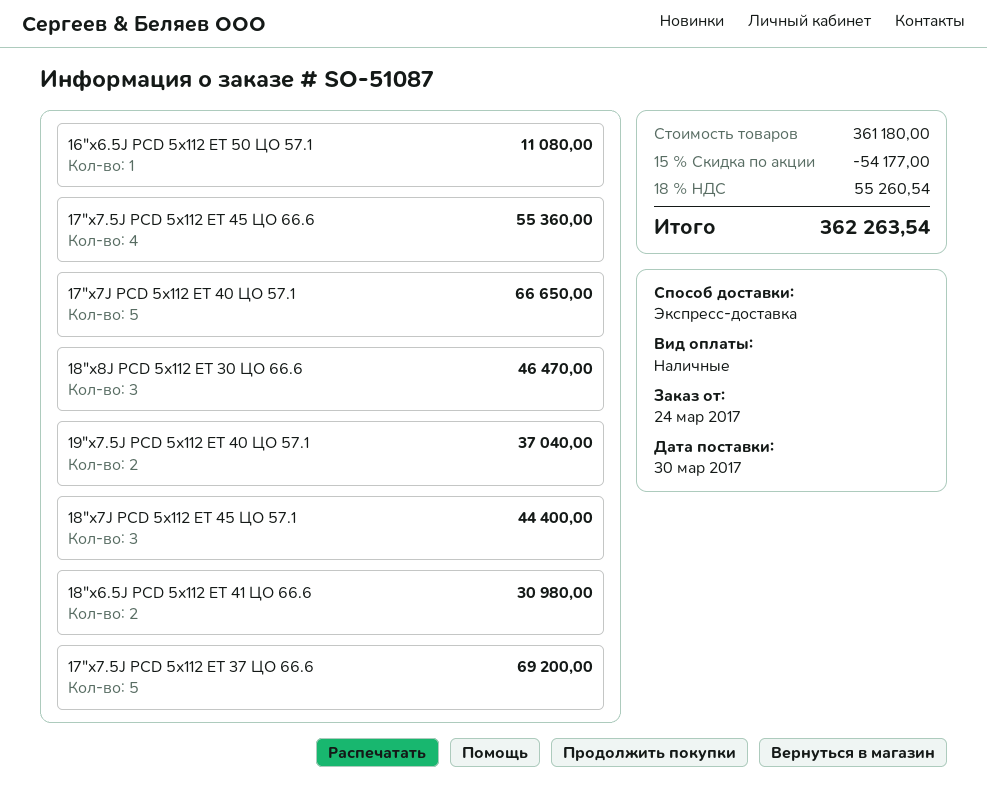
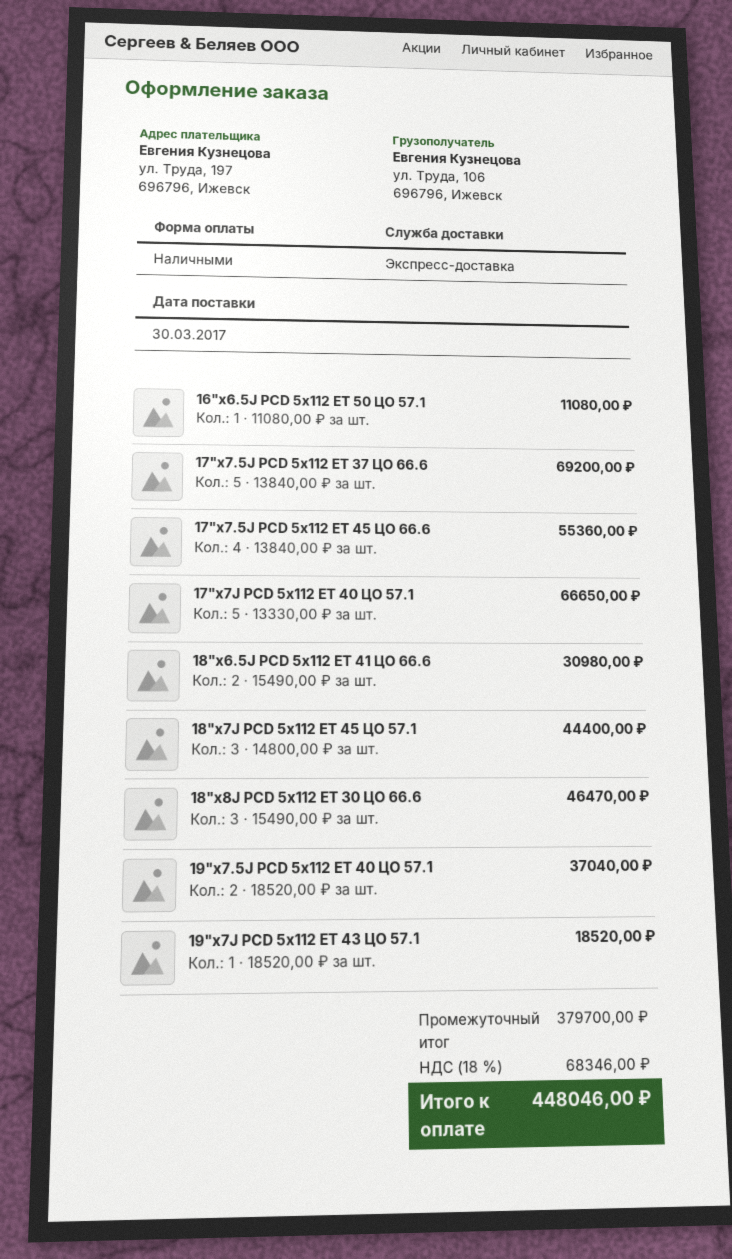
19"x7J PCD 5x112 ЕТ 43 ЦО 57.1: none -> 1 for 18520.00
subtotal: 361180.00 -> 379700.00
discount: 15% = 54177.00 -> none
tax: 18% = 55260.54 -> 18% = 68346.00
total: 362263.54 -> 448046.00

